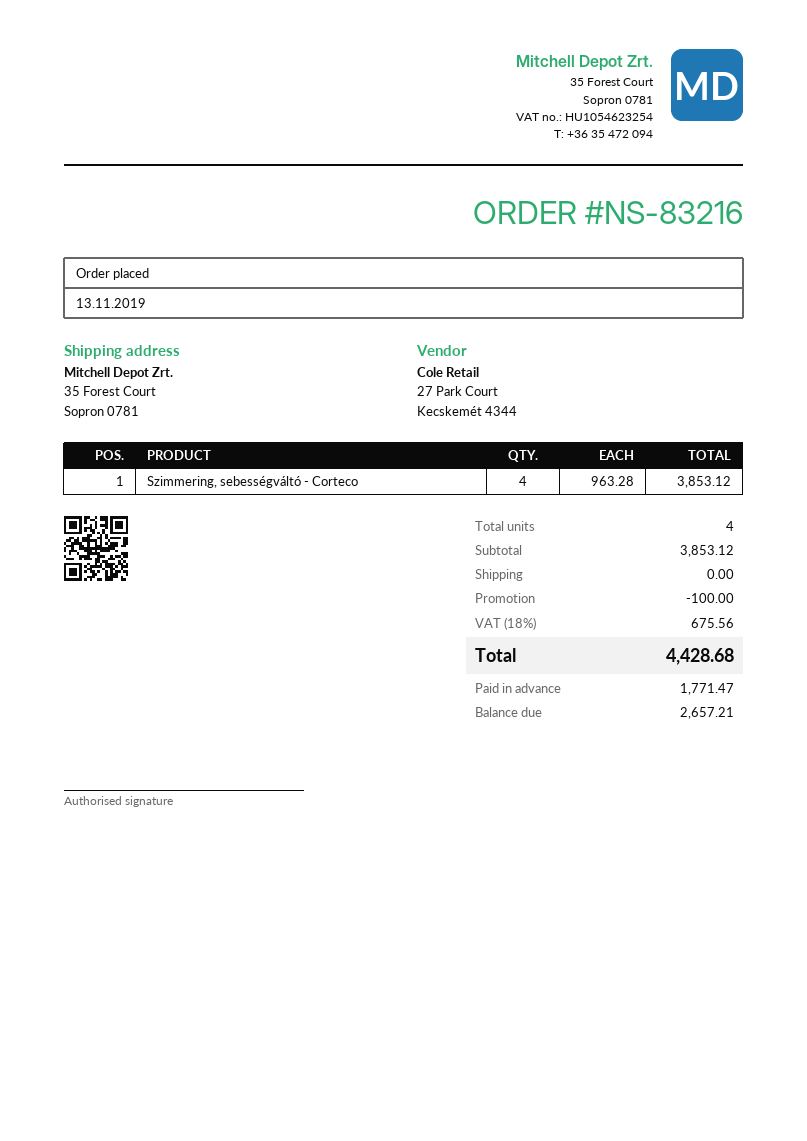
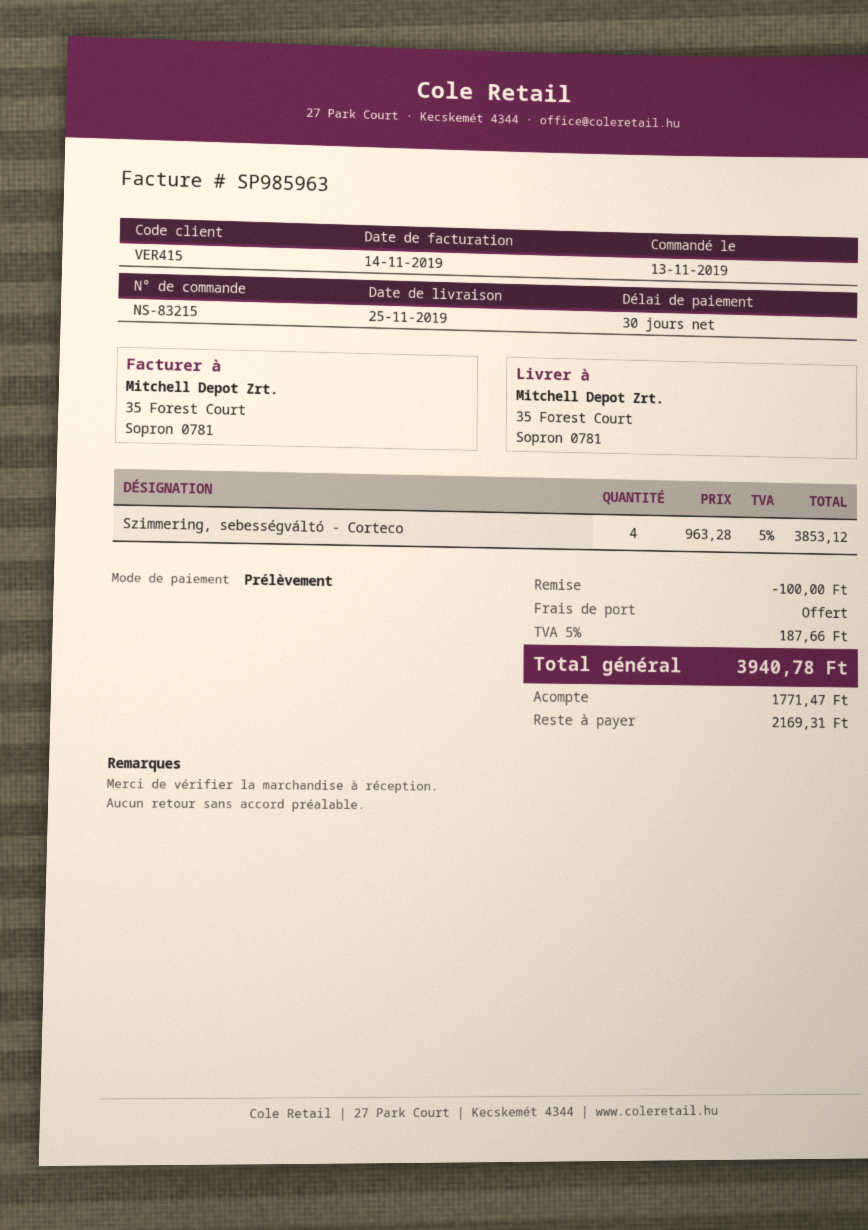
order number: NS-83216 -> NS-83215
tax: 18% = 675.56 -> 5% = 187.66
total: 4428.68 -> 3940.78
balance: 2657.21 -> 2169.31

